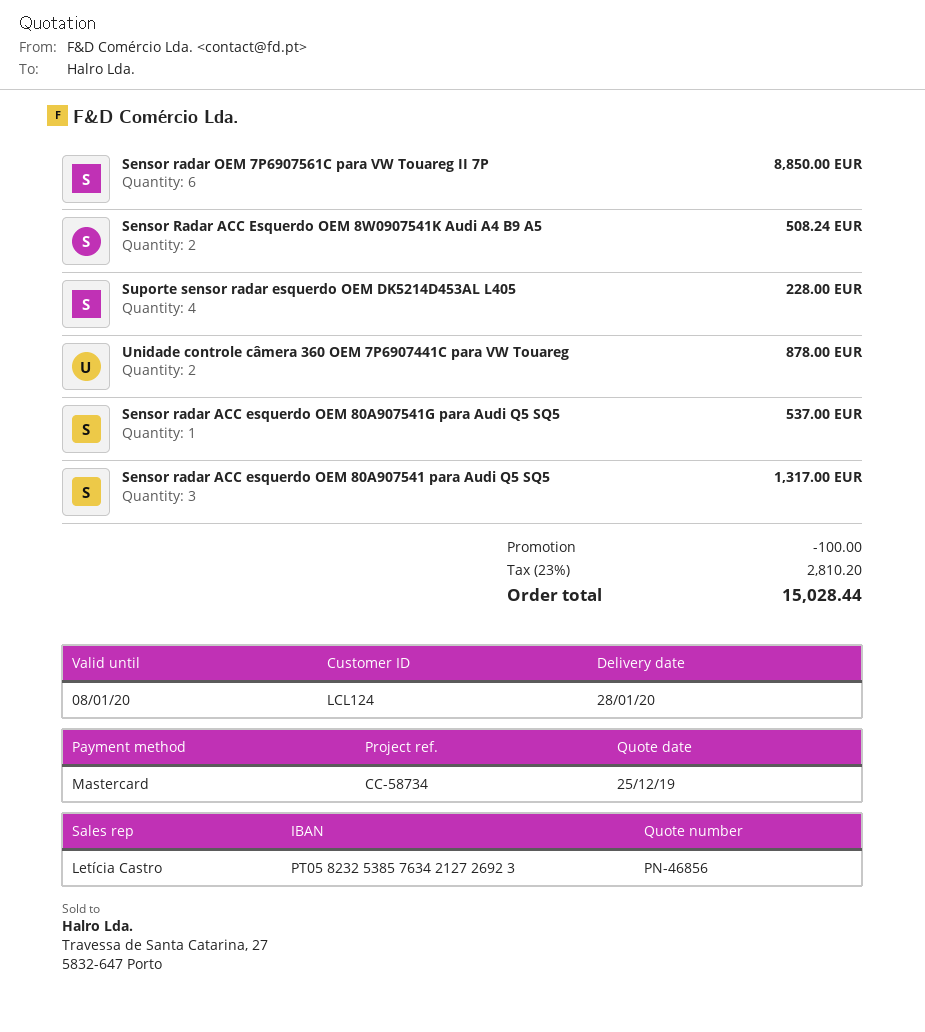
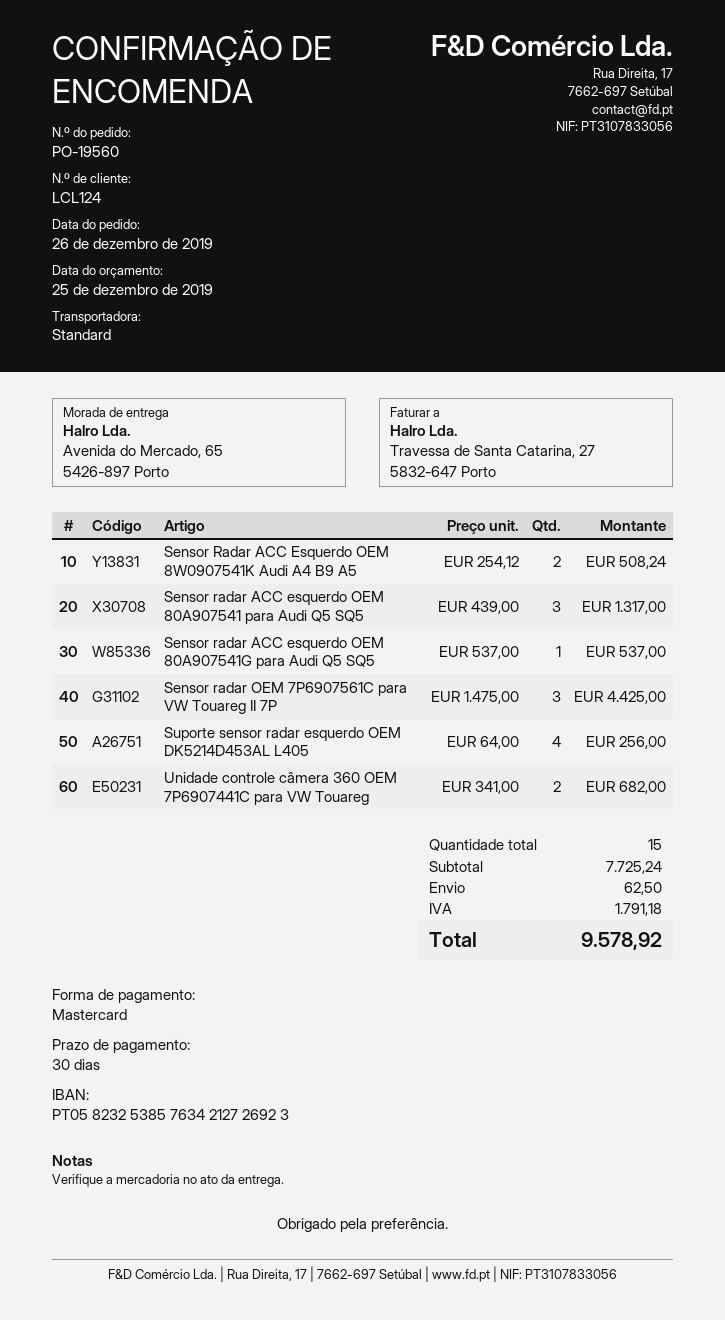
Sensor radar OEM 7P6907561C para VW Touareg II 7P: 6 for 8850.00 -> 3 for 4425.00
Suporte sensor radar esquerdo OEM DK5214D453AL L405: 4 for 228.00 -> 4 for 256.00
Unidade controle câmera 360 OEM 7P6907441C para VW Touareg: 2 for 878.00 -> 2 for 682.00
discount: 100.00 -> none
shipping: none -> 62.50
tax: 2810.20 -> 1791.18
total: 15028.44 -> 9578.92

